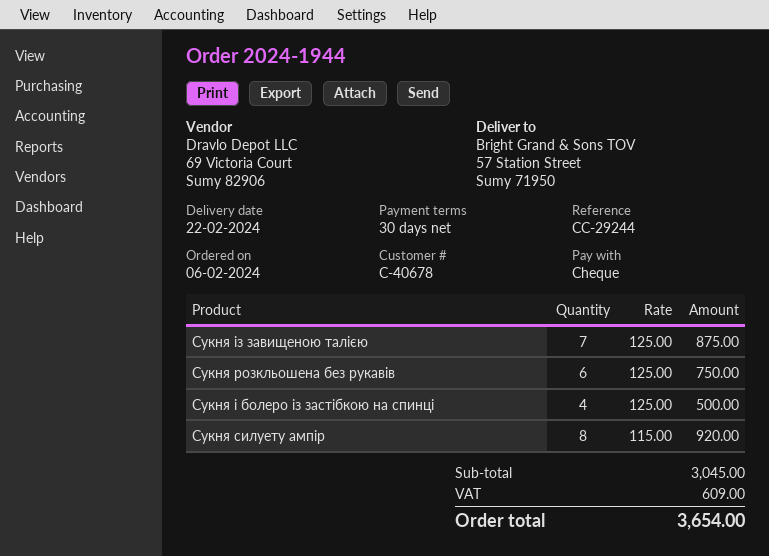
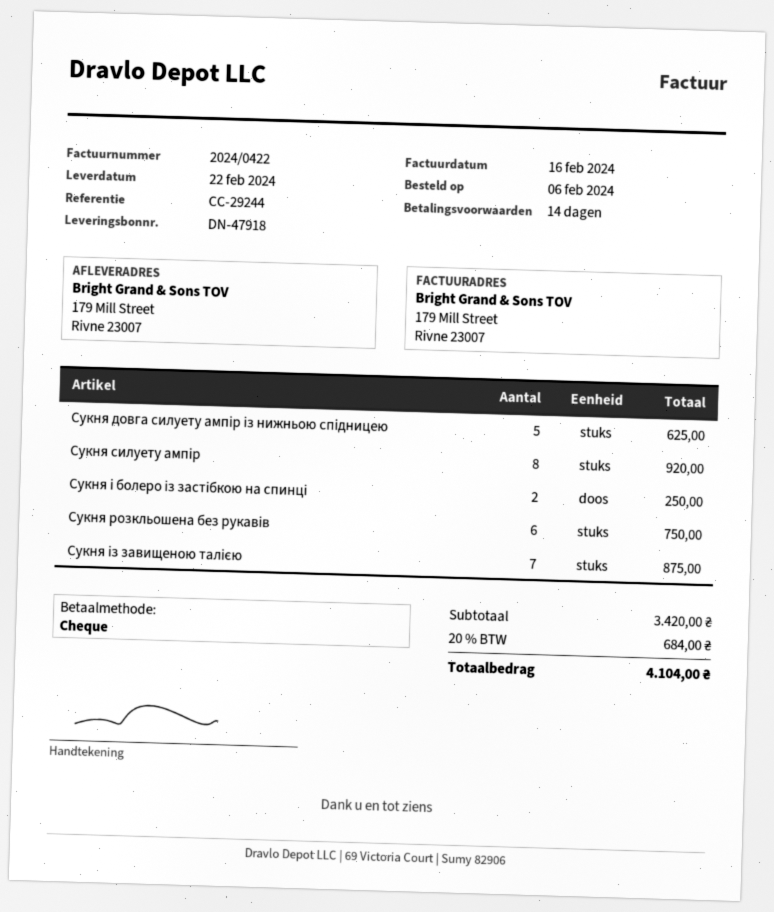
payment terms: 30 days -> 14 days
ship to: 57 Station Street, Sumy 71950 -> 179 Mill Street, Rivne 23007
Сукня і болеро із застібкою на спинці: 4 for 500.00 -> 2 for 250.00
Сукня довга силуету ампір із нижньою спідницею: none -> 5 for 625.00
subtotal: 3045.00 -> 3420.00
tax: 609.00 -> 684.00
total: 3654.00 -> 4104.00

